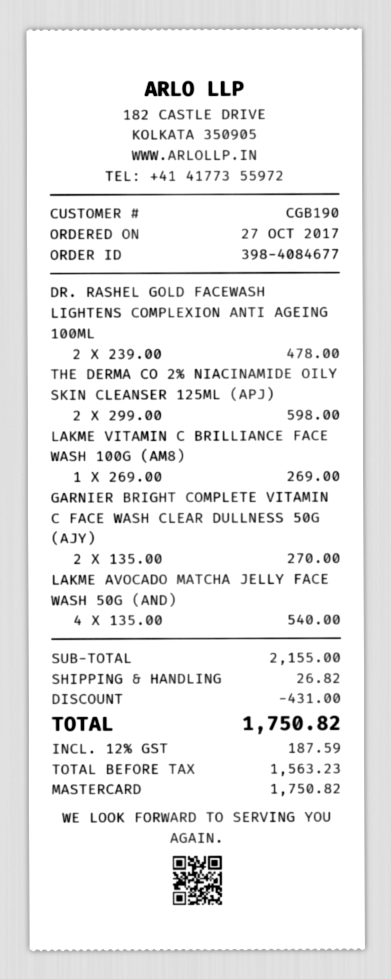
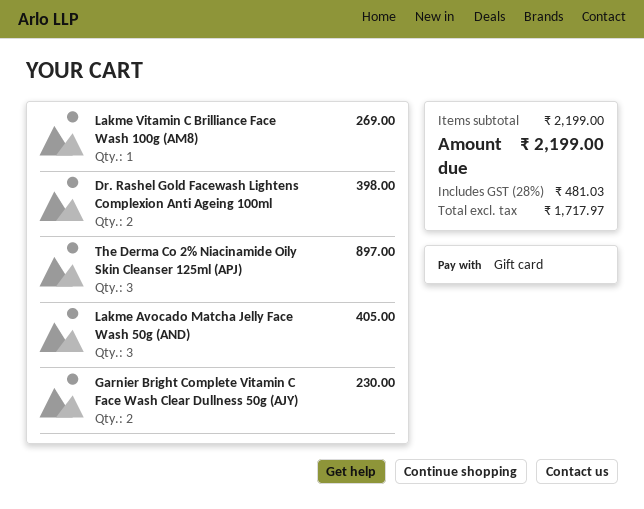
payment method: Mastercard -> gift card
DR. RASHEL GOLD FACEWASH LIGHTENS COMPLEXION ANTI AGEING 100ML: 2 for 478.00 -> 2 for 398.00
THE DERMA CO 2% NIACINAMIDE OILY SKIN CLEANSER 125ML (APJ): 2 for 598.00 -> 3 for 897.00
GARNIER BRIGHT COMPLETE VITAMIN C FACE WASH CLEAR DULLNESS 50G (AJY): 2 for 270.00 -> 2 for 230.00
LAKME AVOCADO MATCHA JELLY FACE WASH 50G (AND): 4 for 540.00 -> 3 for 405.00
subtotal: 2155.00 -> 2199.00
discount: 431.00 -> none
shipping: 26.82 -> none
net: 1563.23 -> 1717.97
tax: 12% = 187.59 -> 28% = 481.03
total: 1750.82 -> 2199.00

